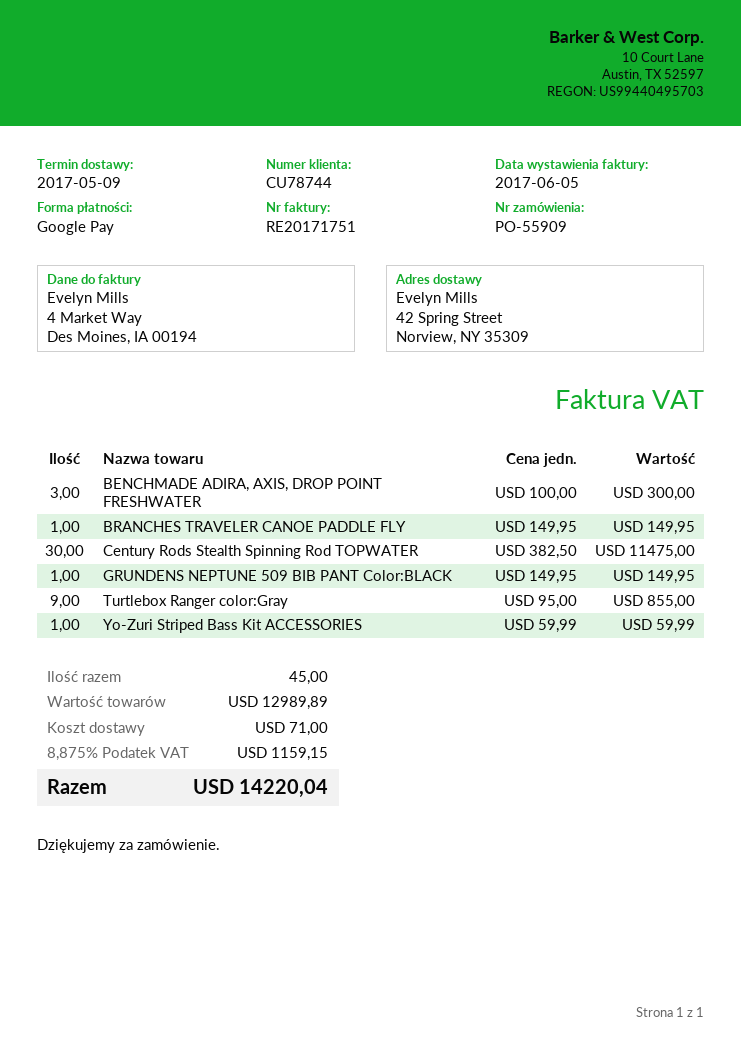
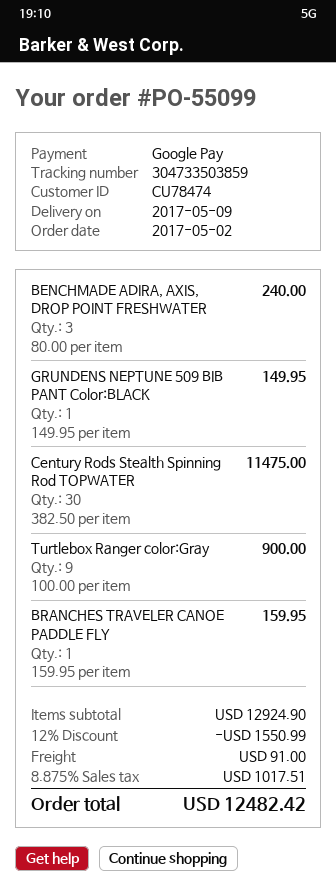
order number: PO-55909 -> PO-55099
customer number: CU78744 -> CU78474
BENCHMADE ADIRA, AXIS, DROP POINT FRESHWATER: 3 x 100.00 = 300.00 -> 3 x 80.00 = 240.00
BRANCHES TRAVELER CANOE PADDLE FLY: 1 x 149.95 = 149.95 -> 1 x 159.95 = 159.95
Turtlebox Ranger color:Gray: 9 x 95.00 = 855.00 -> 9 x 100.00 = 900.00
Yo-Zuri Striped Bass Kit ACCESSORIES: 1 x 59.99 = 59.99 -> none
subtotal: 12989.89 -> 12924.90
discount: none -> 12% = 1550.99
shipping: 71.00 -> 91.00
tax: 8.875% = 1159.15 -> 8.875% = 1017.51
total: 14220.04 -> 12482.42

